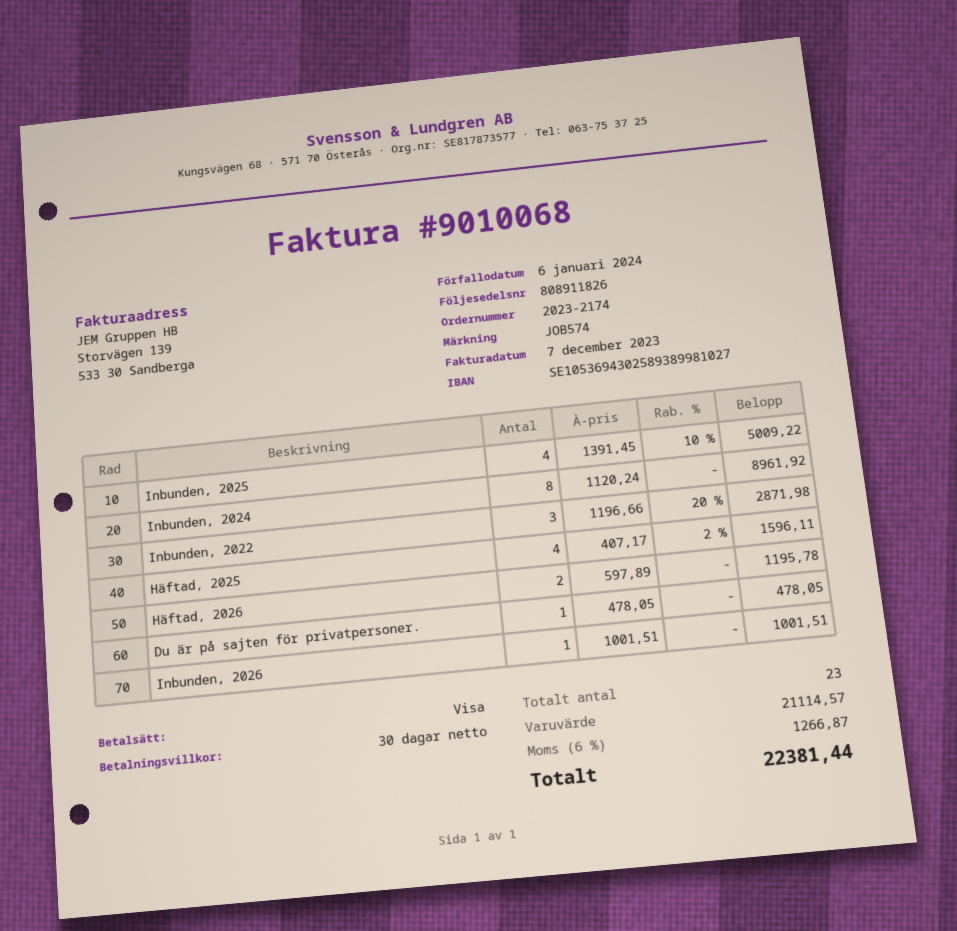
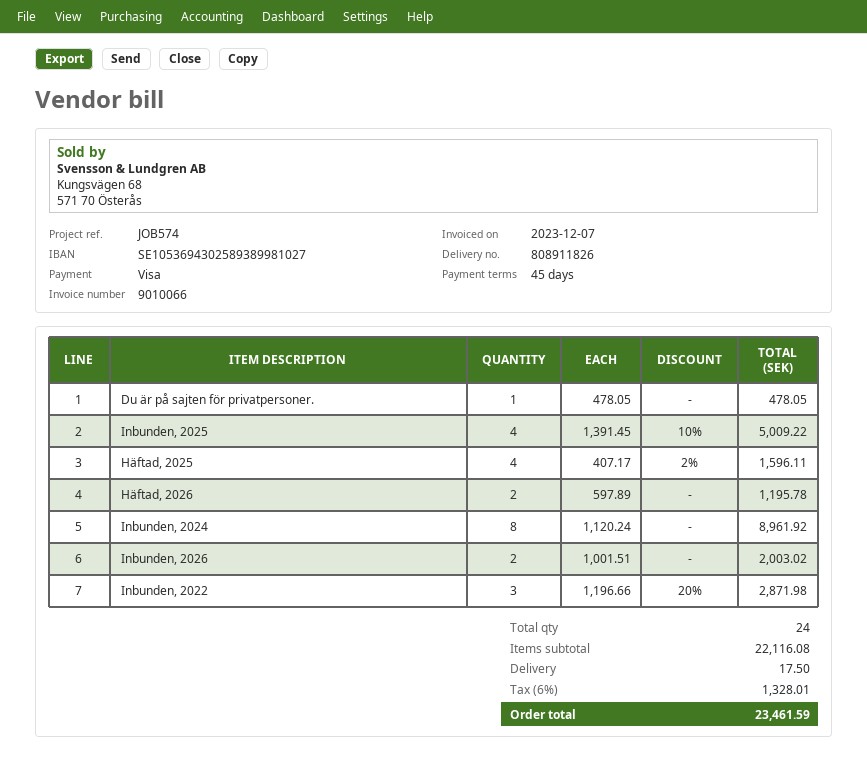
invoice number: 9010068 -> 9010066
payment terms: 30 days -> 45 days
Inbunden, 2026: 1 x 1001.51 = 1001.51 -> 2 x 1001.51 = 2003.02
total quantity: 23 -> 24
subtotal: 21114.57 -> 22116.08
shipping: none -> 17.50
tax: 6% = 1266.87 -> 6% = 1328.01
total: 22381.44 -> 23461.59

